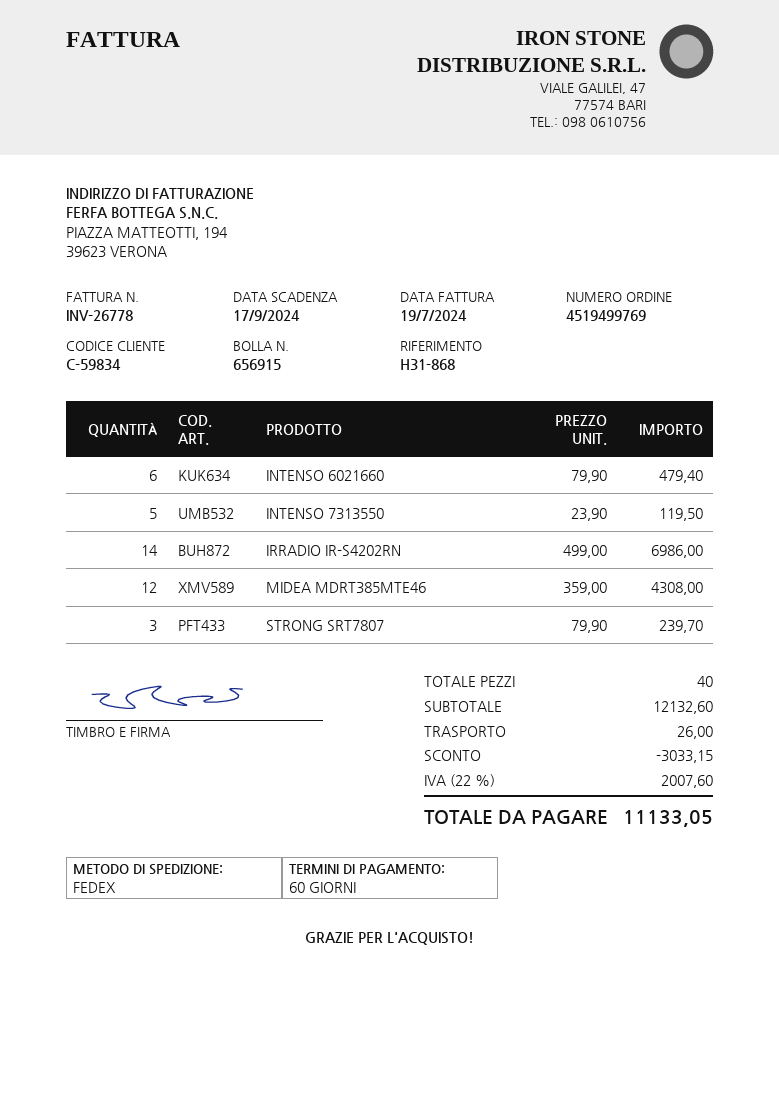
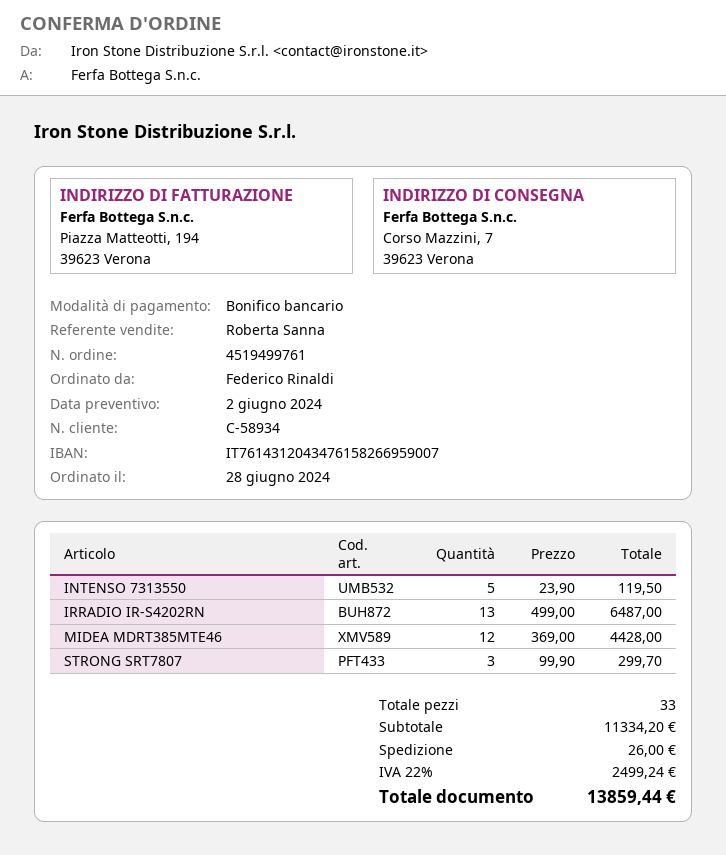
order number: 4519499769 -> 4519499761
customer number: C-59834 -> C-58934
INTENSO 6021660: 6 x 79.90 = 479.40 -> none
IRRADIO IR-S4202RN: 14 x 499.00 = 6986.00 -> 13 x 499.00 = 6487.00
MIDEA MDRT385MTE46: 12 x 359.00 = 4308.00 -> 12 x 369.00 = 4428.00
STRONG SRT7807: 3 x 79.90 = 239.70 -> 3 x 99.90 = 299.70
total quantity: 40 -> 33
subtotal: 12132.60 -> 11334.20
discount: 3033.15 -> none
tax: 22% = 2007.60 -> 22% = 2499.24
total: 11133.05 -> 13859.44

